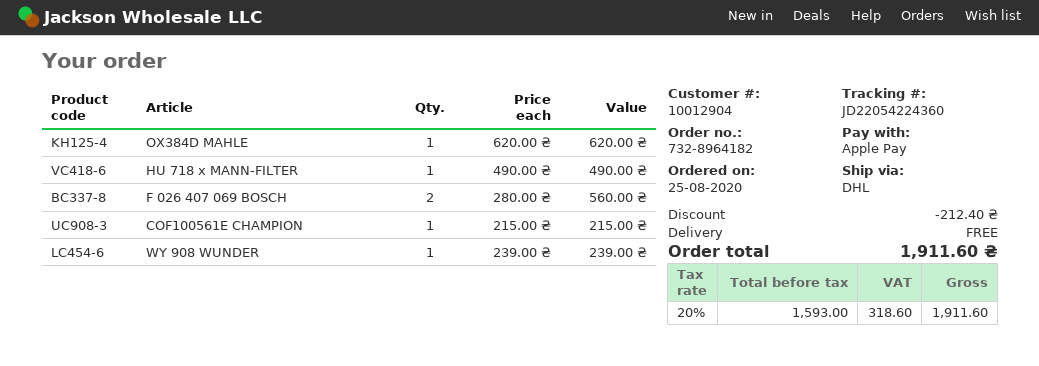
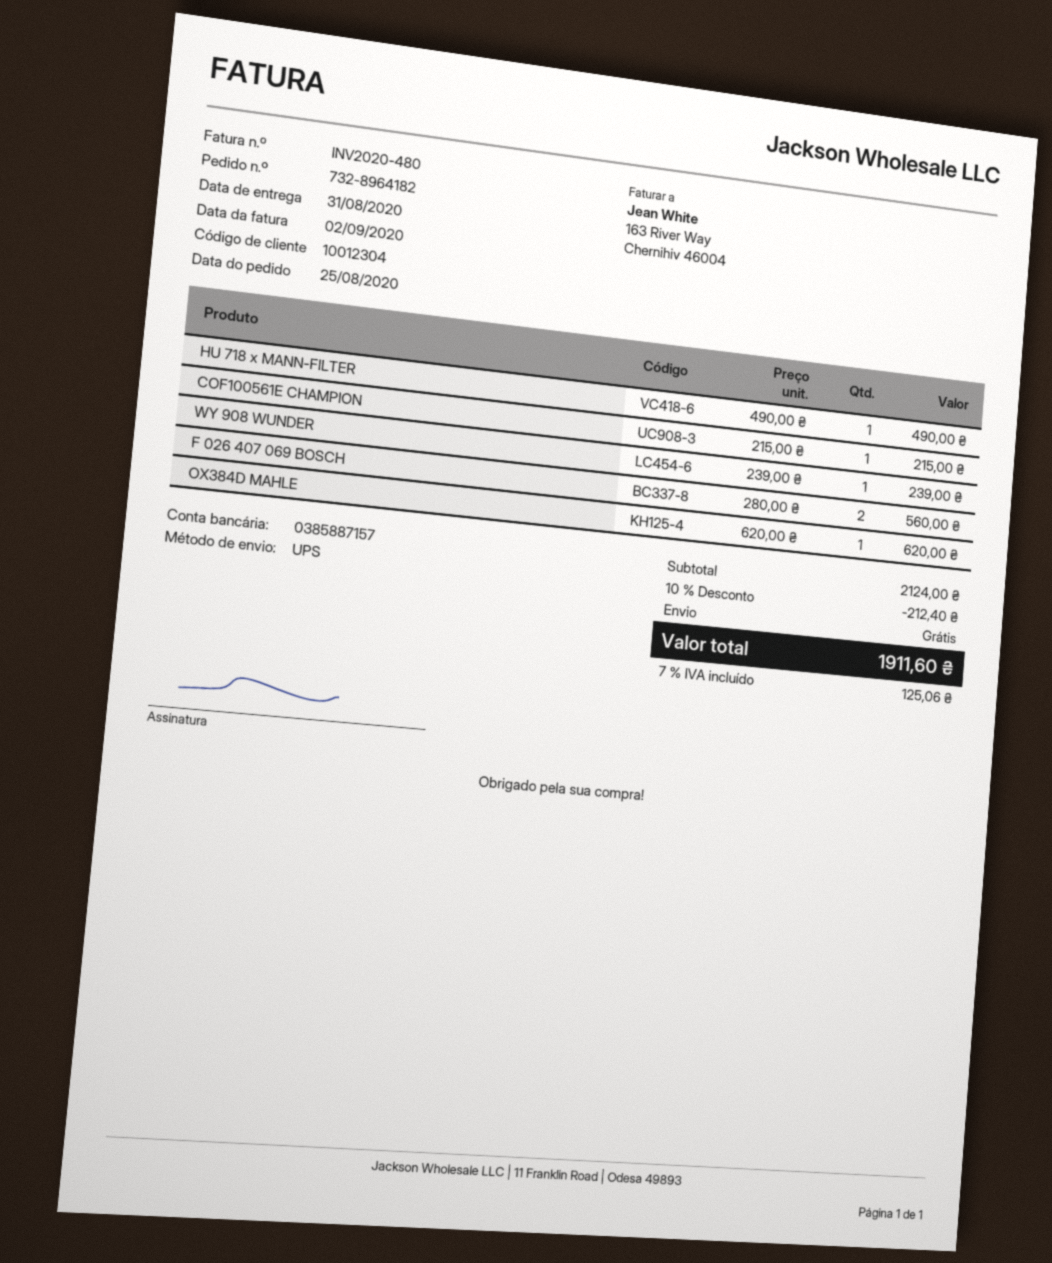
customer number: 10012904 -> 10012304
shipping method: DHL -> UPS
tax: 20% = 318.60 -> 7% = 125.06

